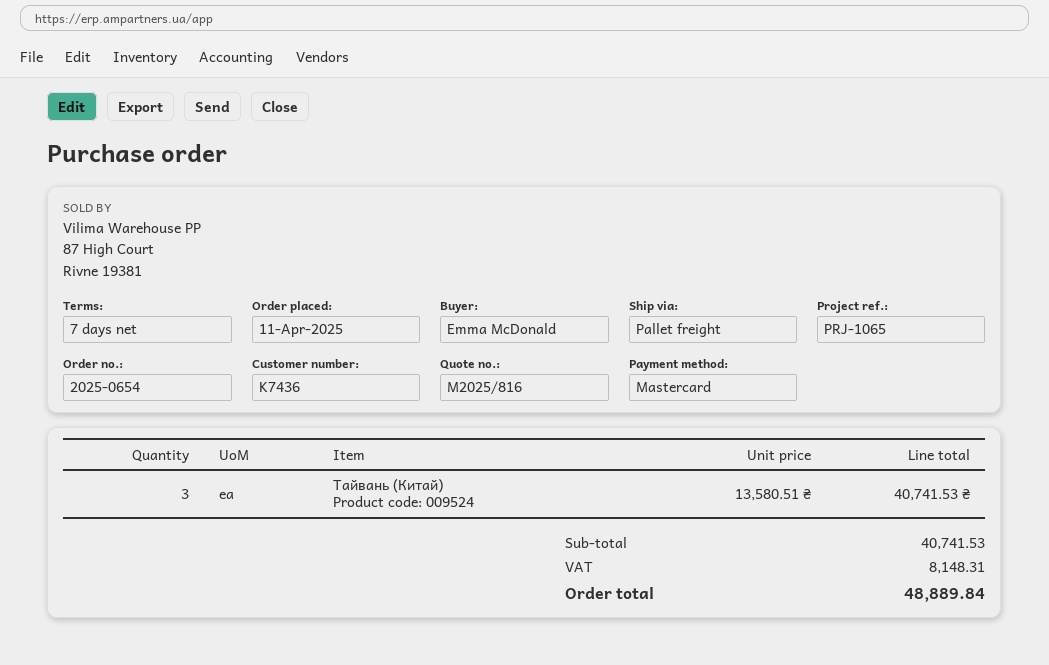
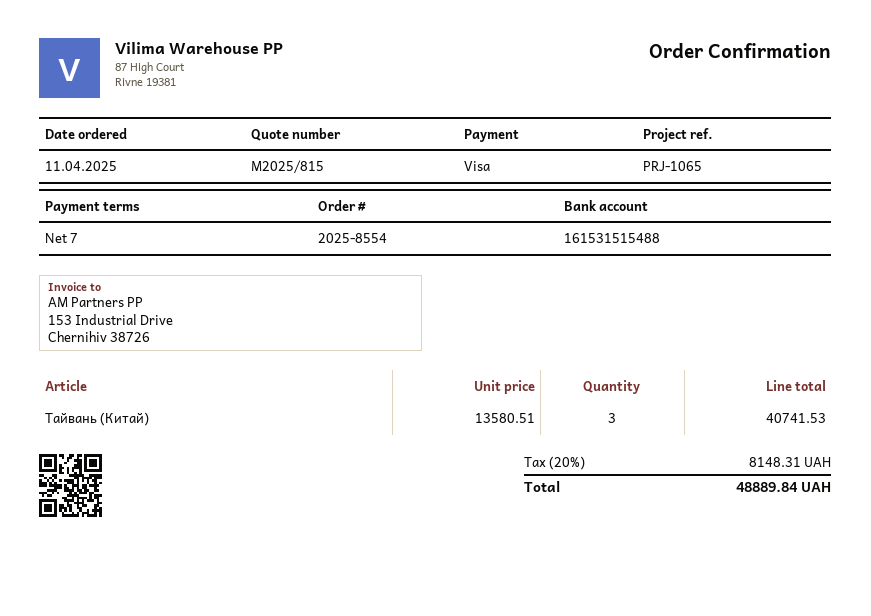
quote number: M2025/816 -> M2025/815
order number: 2025-0654 -> 2025-8554
payment method: Mastercard -> Visa

